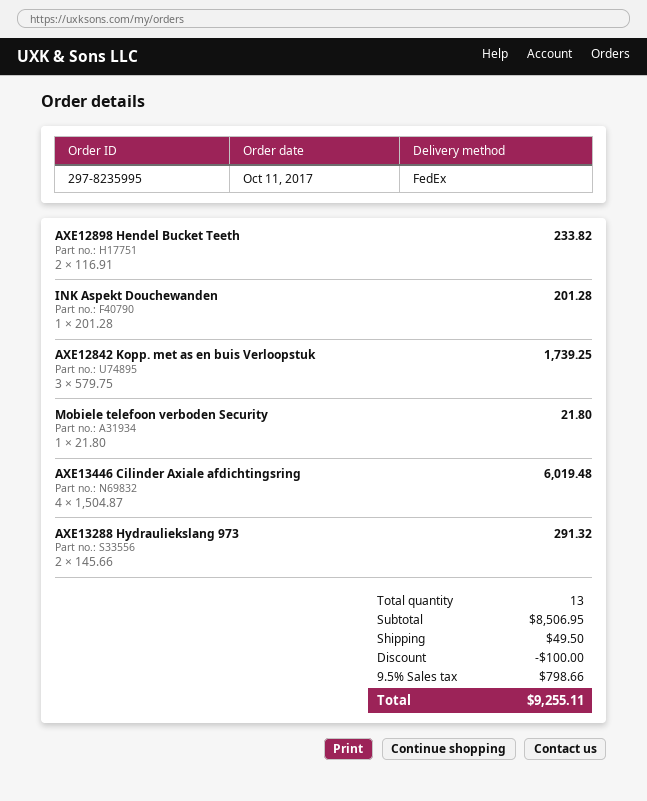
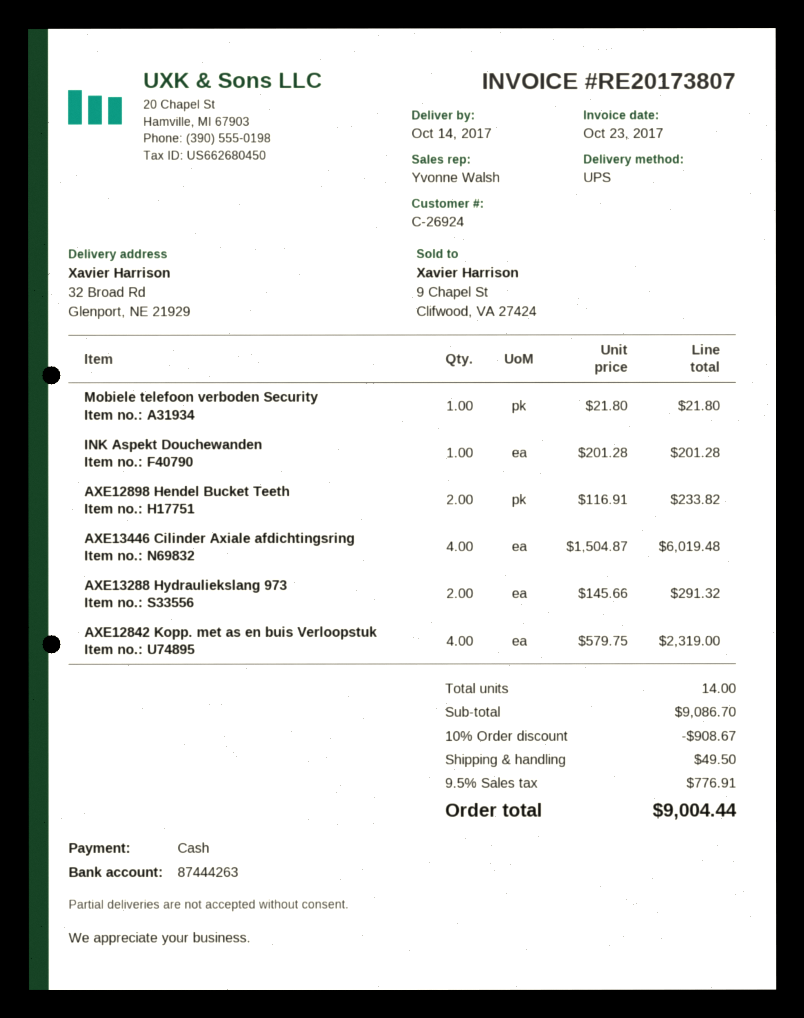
shipping method: FedEx -> UPS
AXE12842 Kopp. met as en buis Verloopstuk: 3 x 579.75 = 1739.25 -> 4 x 579.75 = 2319.00
total quantity: 13 -> 14
subtotal: 8506.95 -> 9086.70
discount: 100.00 -> 908.67
tax: 9.5% = 798.66 -> 9.5% = 776.91
total: 9255.11 -> 9004.44

